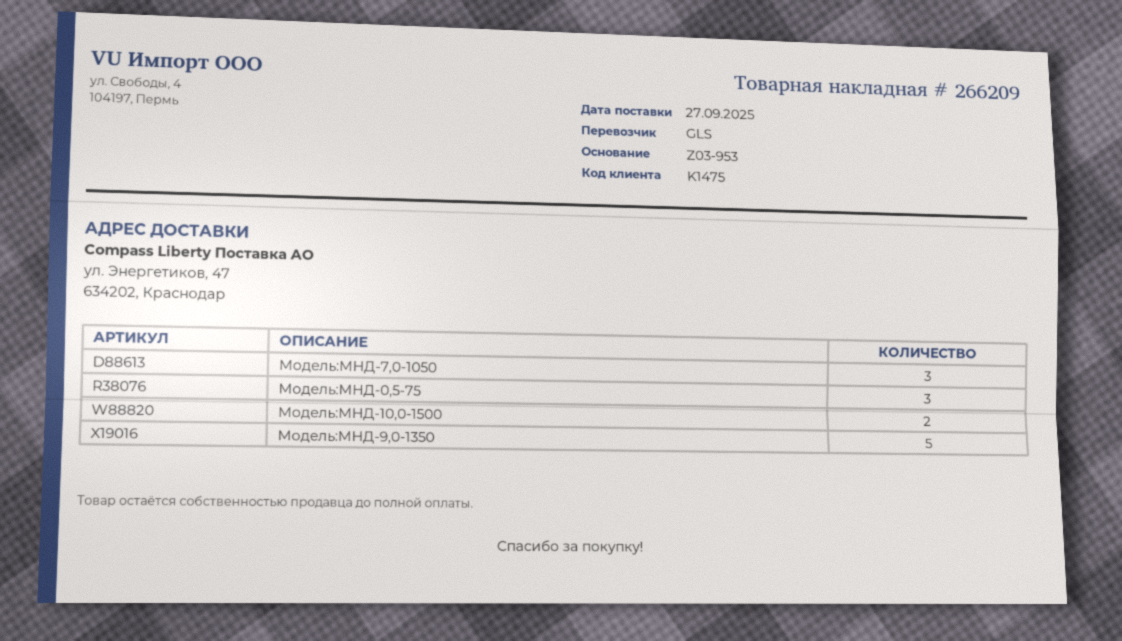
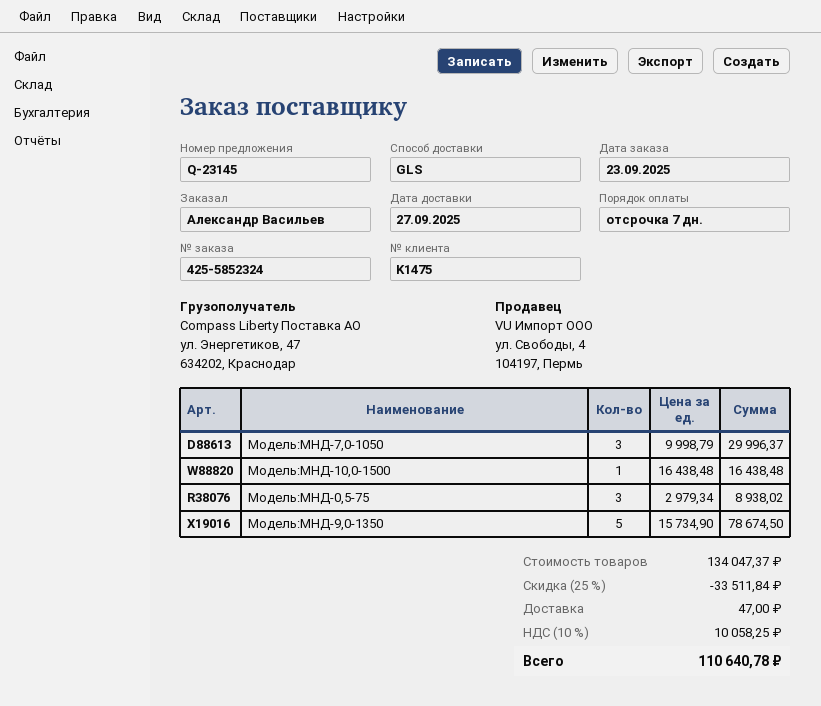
Модель:МНД-10,0-1500: 2 -> 1

